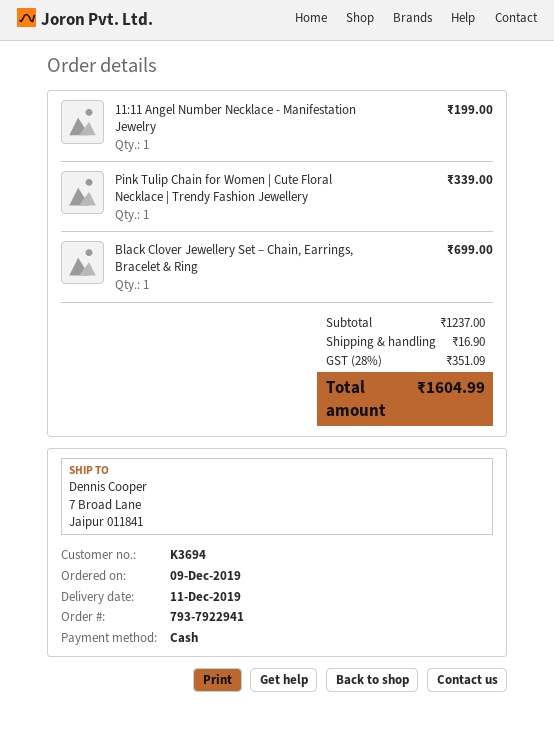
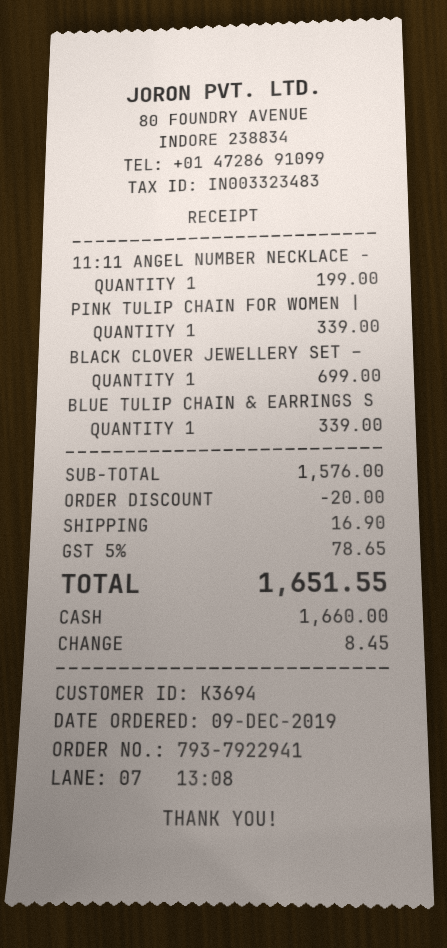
BLUE TULIP CHAIN & EARRINGS S: none -> 1 for 339.00
subtotal: 1237.00 -> 1576.00
discount: none -> 20.00
tax: 28% = 351.09 -> 5% = 78.65
total: 1604.99 -> 1651.55

